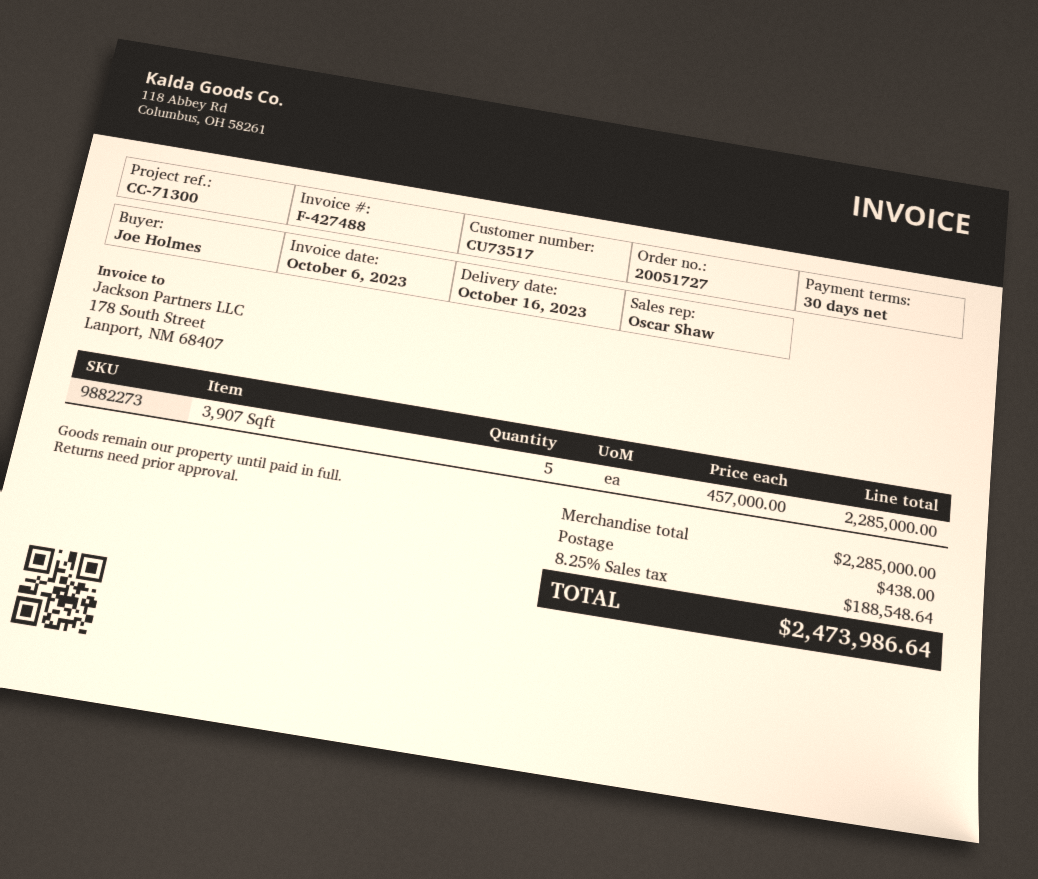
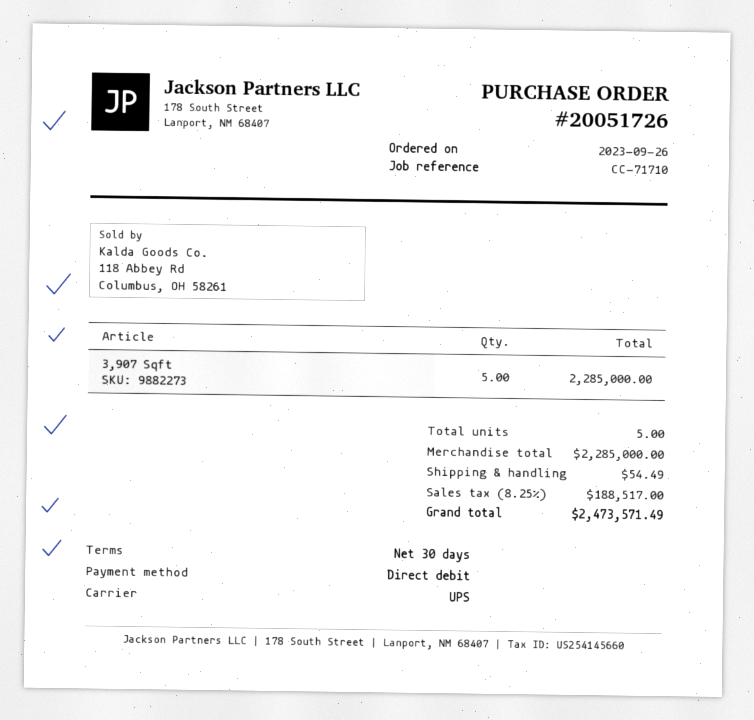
order number: 20051727 -> 20051726
reference: CC-71300 -> CC-71710
shipping: 438.00 -> 54.49
tax: 8.25% = 188548.64 -> 8.25% = 188517.00
total: 2473986.64 -> 2473571.49

